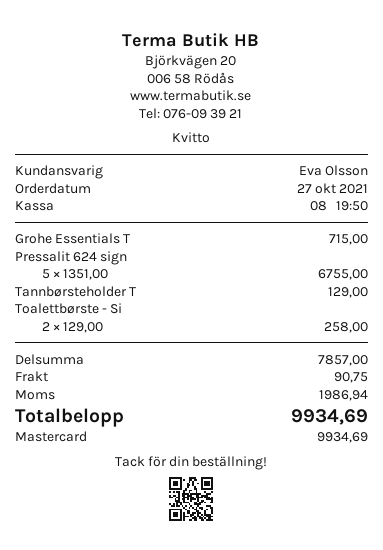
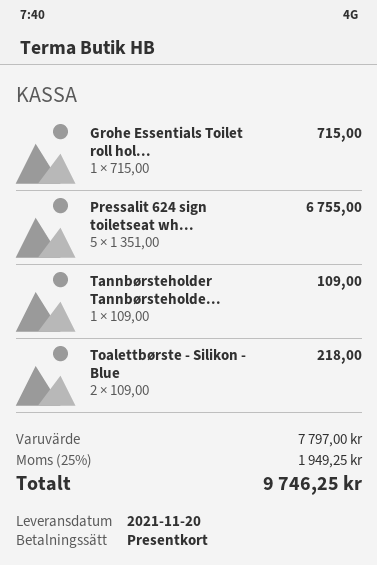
payment method: Mastercard -> gift card
Tannbørsteholder T: 1 x 129.00 = 129.00 -> 1 x 109.00 = 109.00
Toalettbørste - Si: 2 x 129.00 = 258.00 -> 2 x 109.00 = 218.00
subtotal: 7857.00 -> 7797.00
shipping: 90.75 -> none
tax: 1986.94 -> 1949.25
total: 9934.69 -> 9746.25

